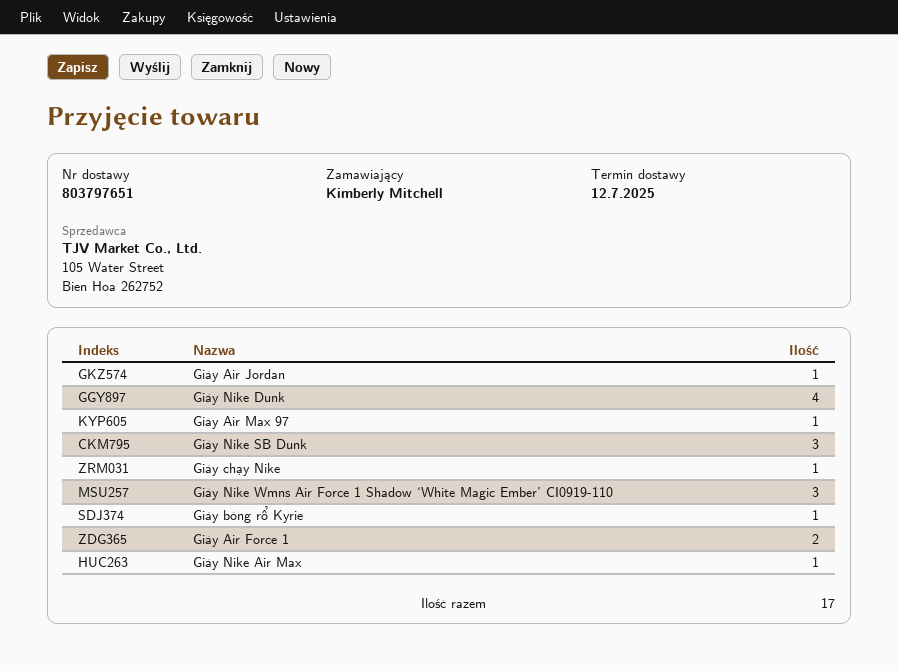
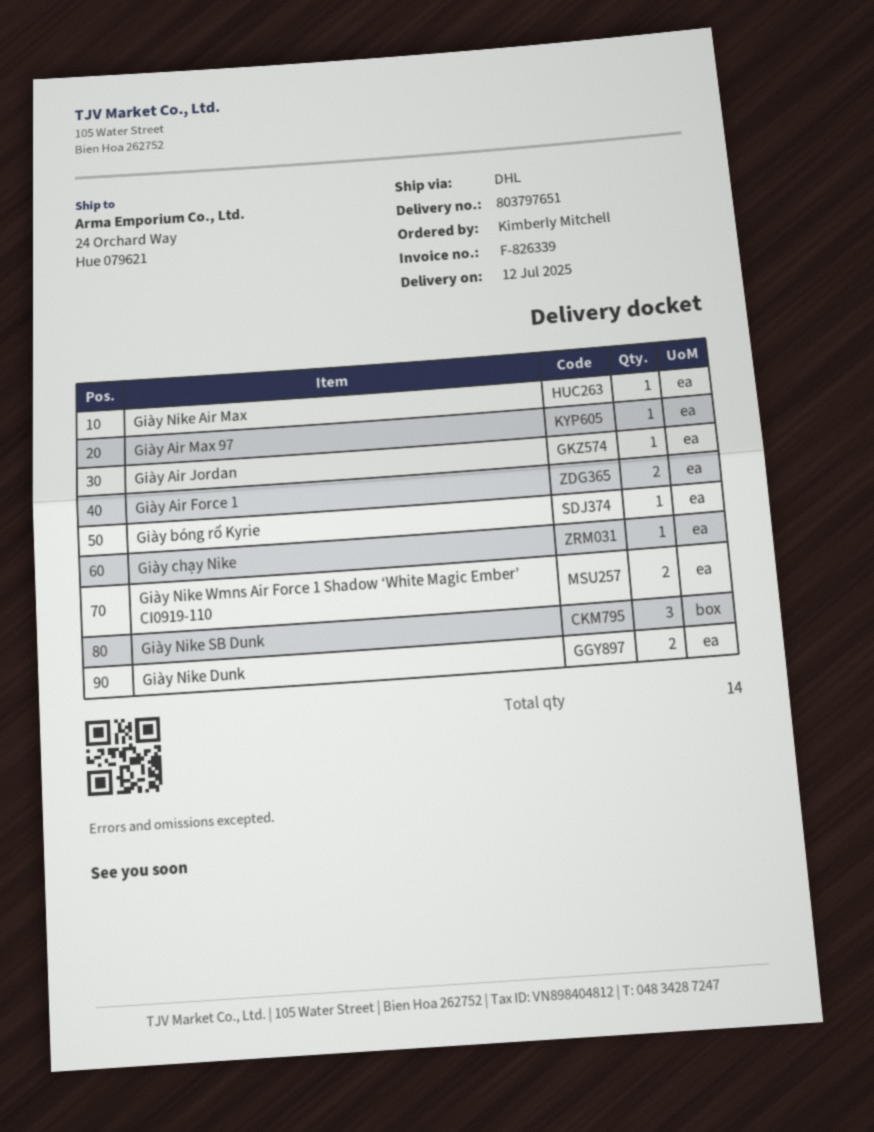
Giày Nike Dunk: 4 -> 2
Giày Nike Wmns Air Force 1 Shadow ‘White Magic Ember’ CI0919-110: 3 -> 2
total quantity: 17 -> 14

